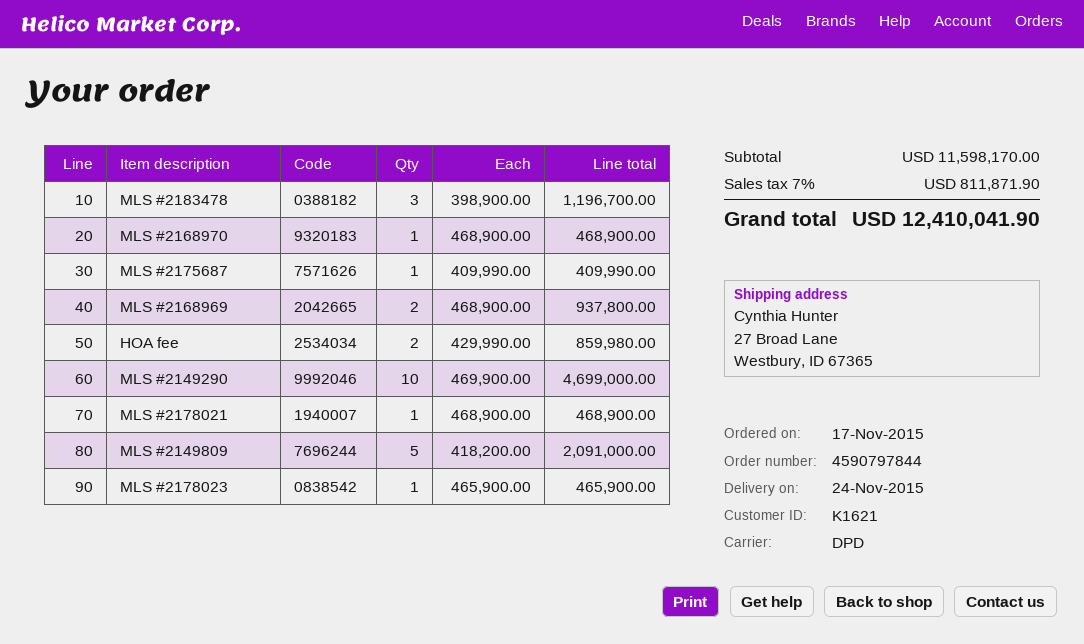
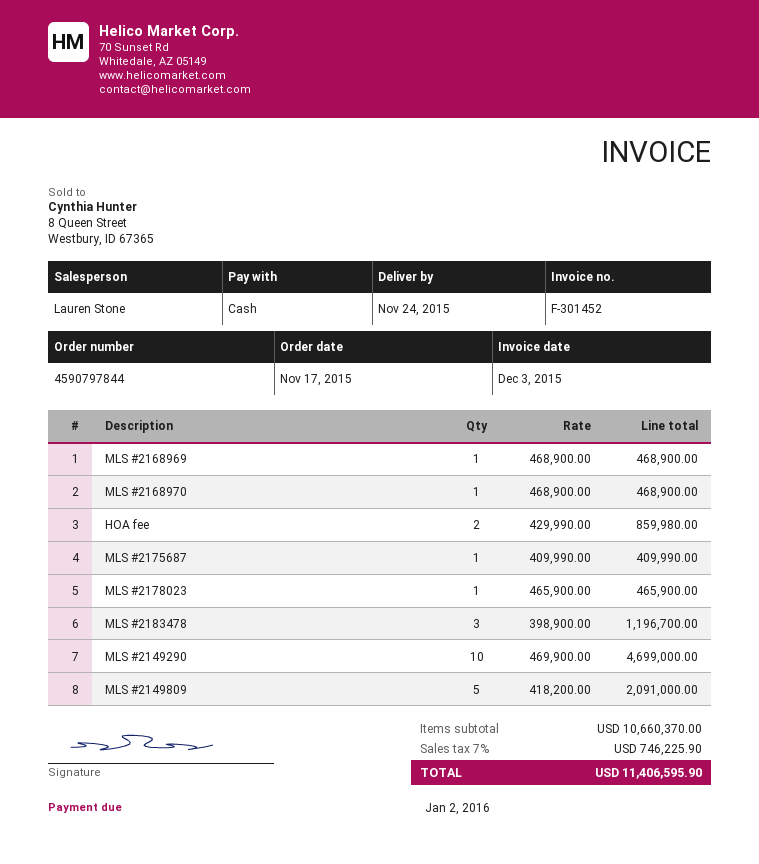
MLS #2168969: 2 x 468900.00 = 937800.00 -> 1 x 468900.00 = 468900.00
MLS #2178021: 1 x 468900.00 = 468900.00 -> none
subtotal: 11598170.00 -> 10660370.00
tax: 7% = 811871.90 -> 7% = 746225.90
total: 12410041.90 -> 11406595.90

